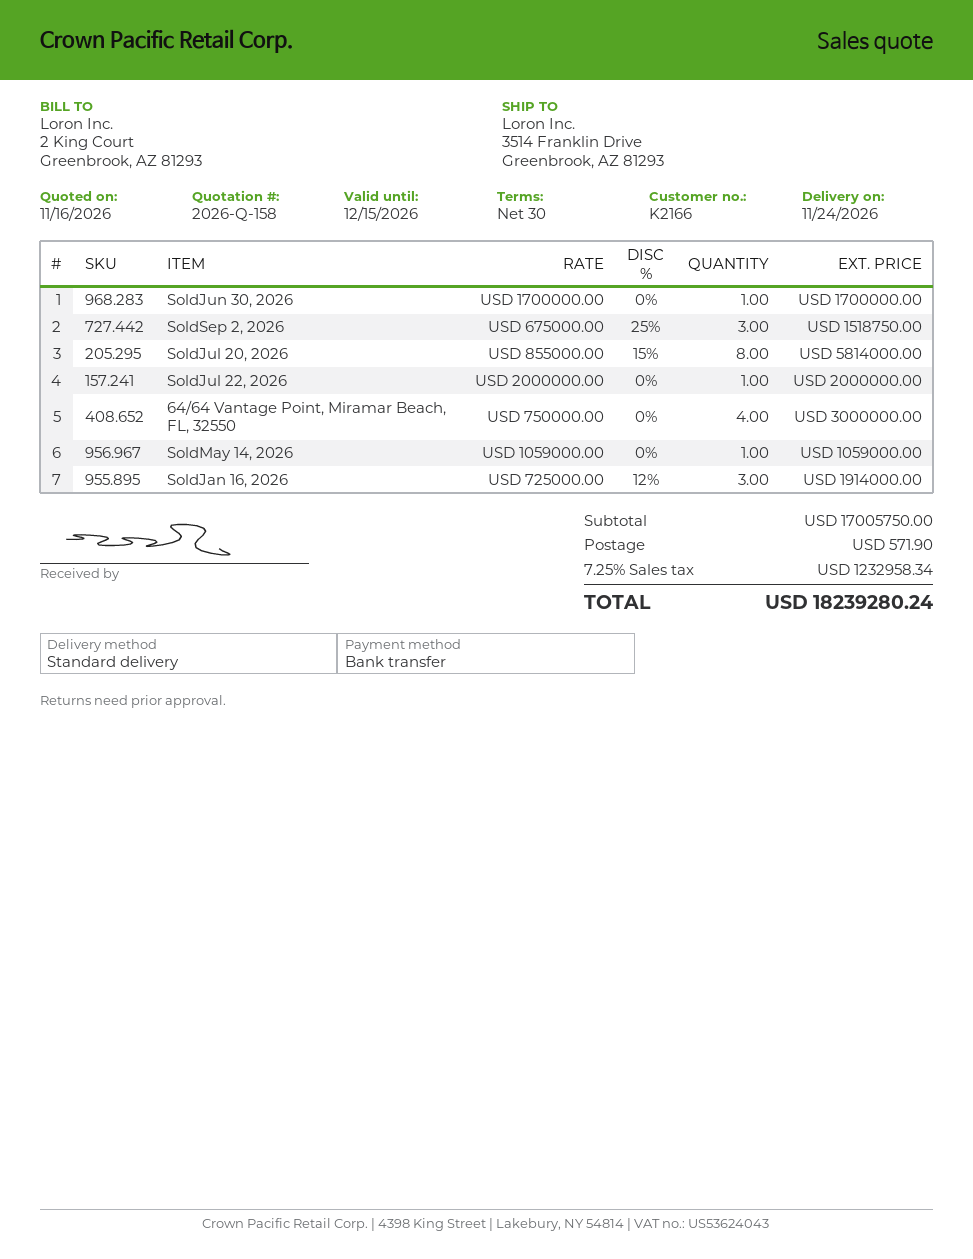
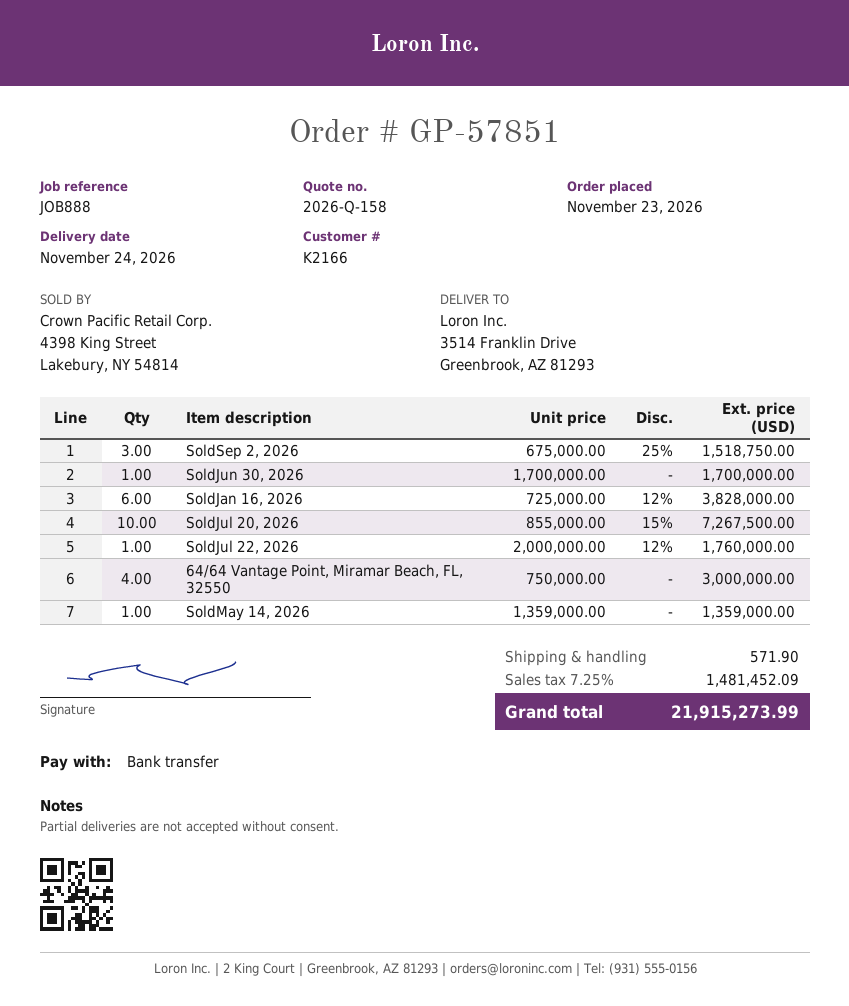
SoldJul 20, 2026: 8 x 855000.00 - 15% = 5814000.00 -> 10 x 855000.00 - 15% = 7267500.00
SoldJul 22, 2026: 1 x 2000000.00 = 2000000.00 -> 1 x 2000000.00 - 12% = 1760000.00
SoldMay 14, 2026: 1 x 1059000.00 = 1059000.00 -> 1 x 1359000.00 = 1359000.00
SoldJan 16, 2026: 3 x 725000.00 - 12% = 1914000.00 -> 6 x 725000.00 - 12% = 3828000.00
tax: 7.25% = 1232958.34 -> 7.25% = 1481452.09
total: 18239280.24 -> 21915273.99

